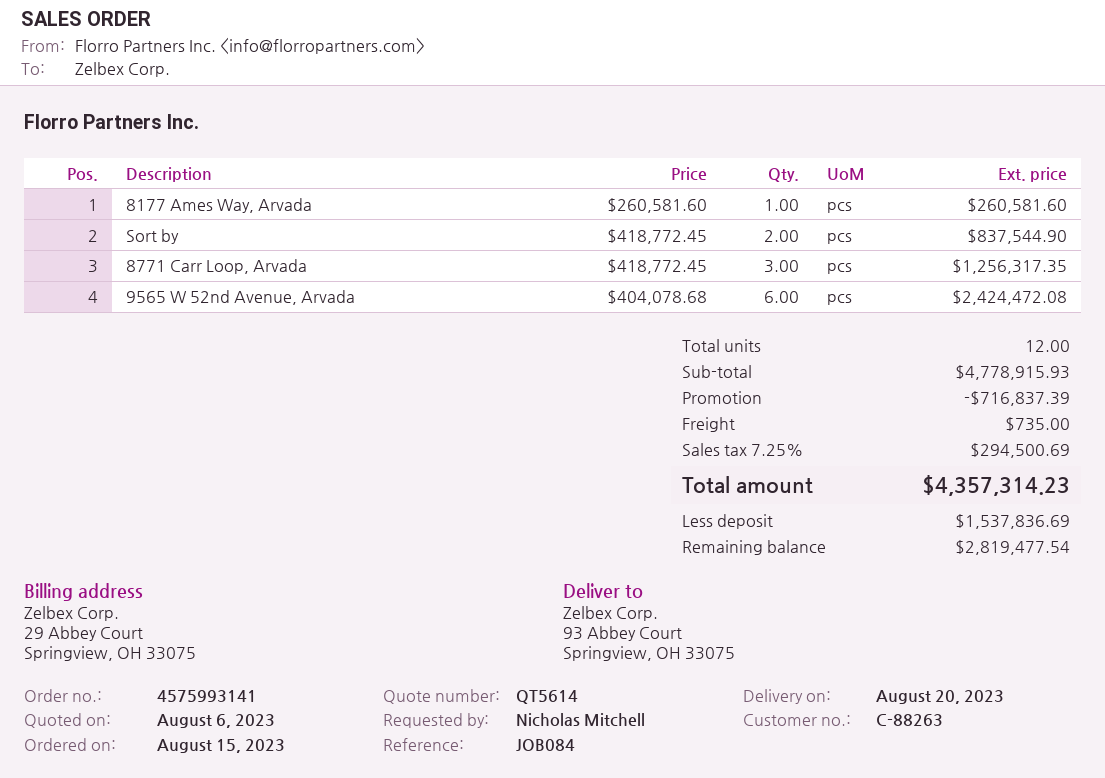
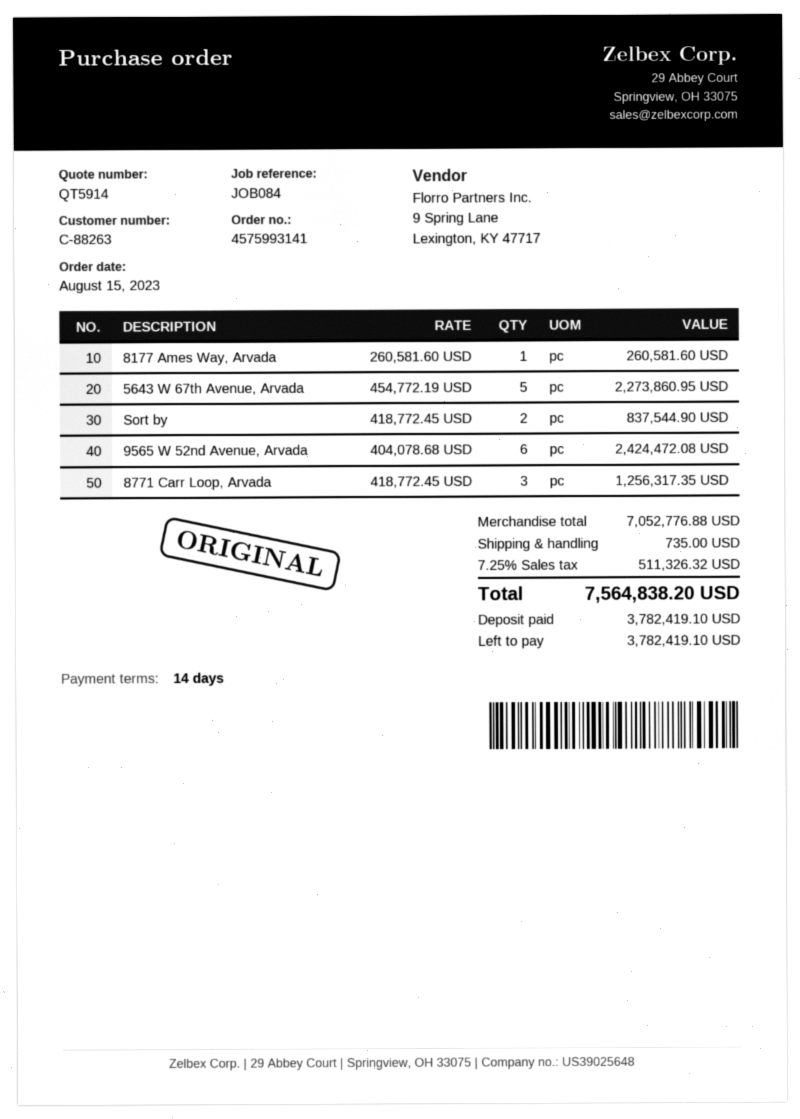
quote number: QT5614 -> QT5914
5643 W 67th Avenue, Arvada: none -> 5 x 454772.19 = 2273860.95
subtotal: 4778915.93 -> 7052776.88
discount: 716837.39 -> none
tax: 7.25% = 294500.69 -> 7.25% = 511326.32
total: 4357314.23 -> 7564838.20
deposit: 1537836.69 -> 3782419.10
balance: 2819477.54 -> 3782419.10

